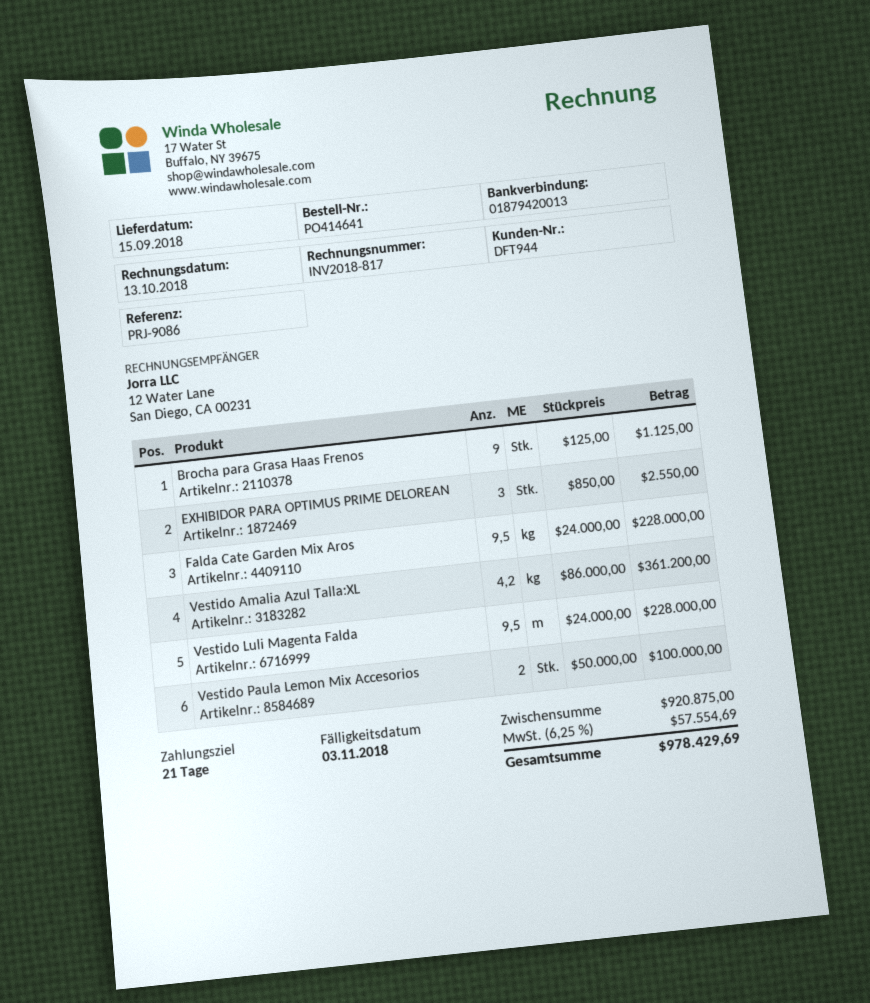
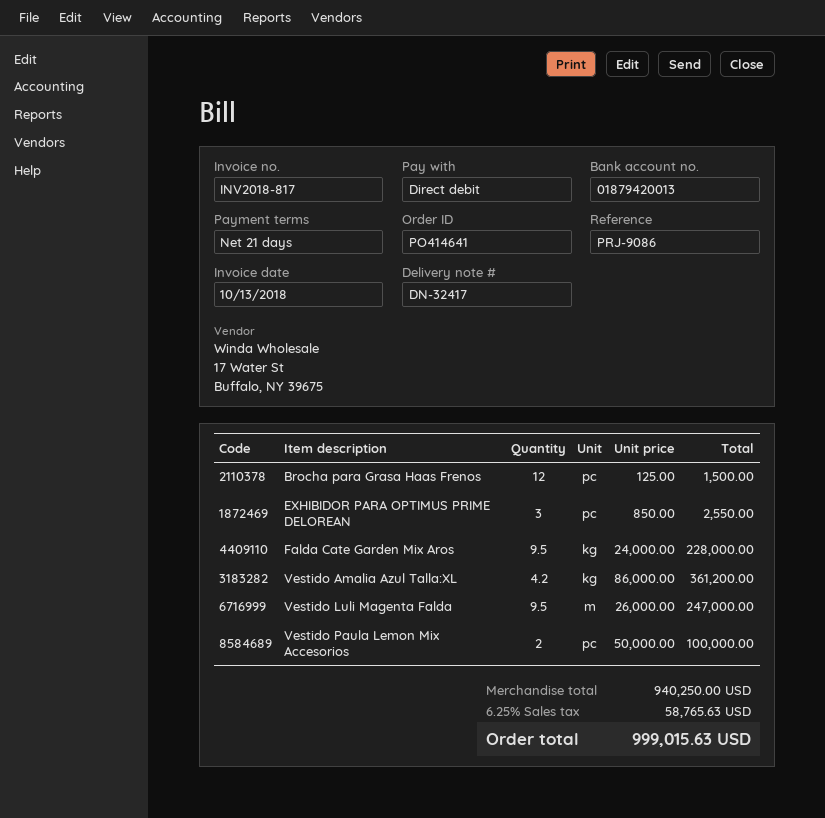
Brocha para Grasa Haas Frenos: 9 x 125.00 = 1125.00 -> 12 x 125.00 = 1500.00
Vestido Luli Magenta Falda: 9.5 x 24000.00 = 228000.00 -> 9.5 x 26000.00 = 247000.00
subtotal: 920875.00 -> 940250.00
tax: 6.25% = 57554.69 -> 6.25% = 58765.63
total: 978429.69 -> 999015.63

